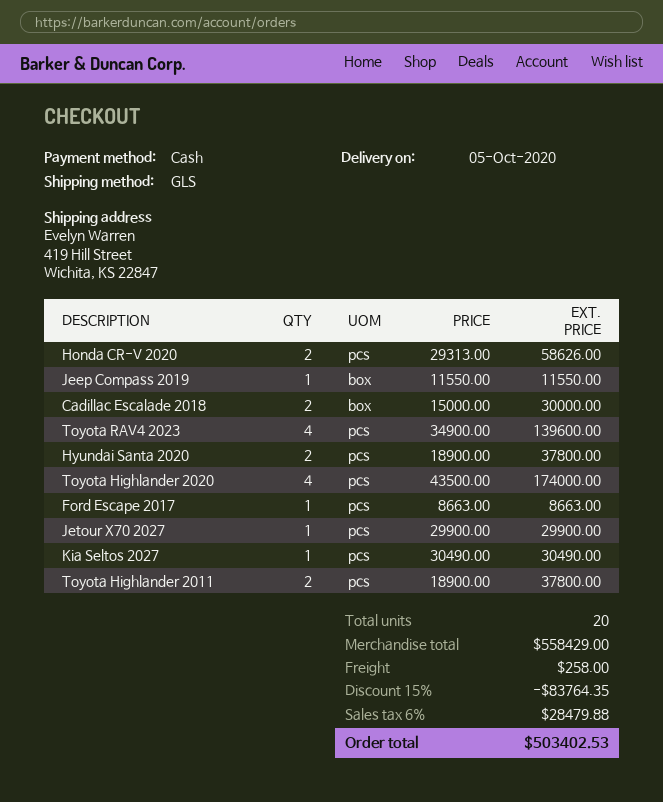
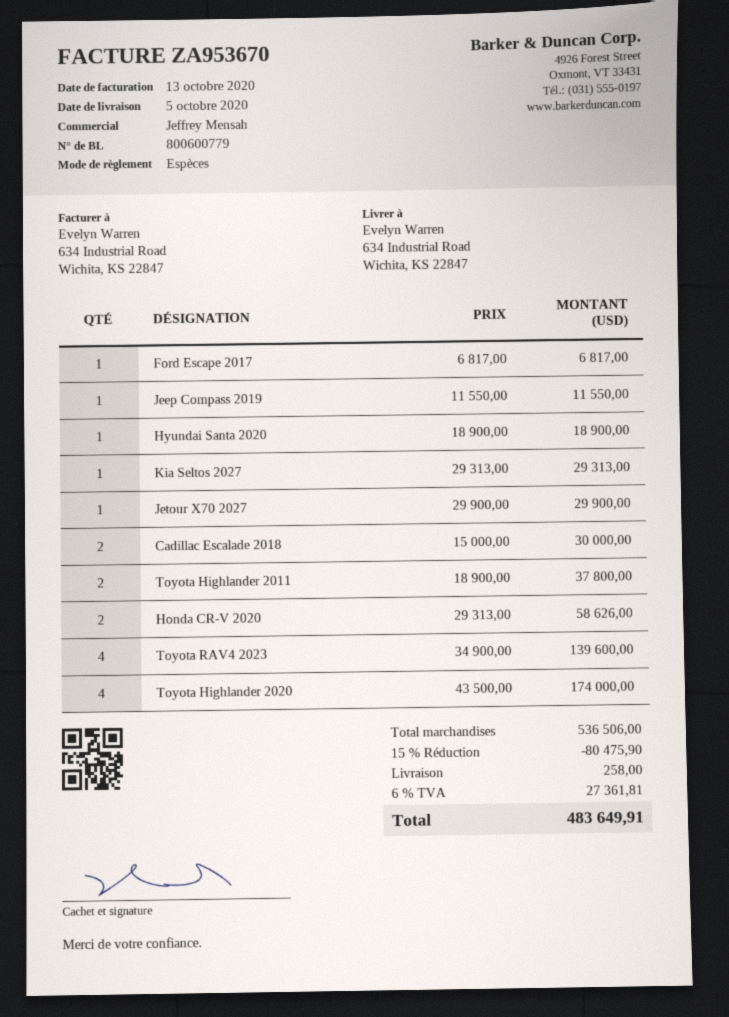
ship to: 419 Hill Street, Wichita, KS 22847 -> 634 Industrial Road, Wichita, KS 22847
Hyundai Santa 2020: 2 x 18900.00 = 37800.00 -> 1 x 18900.00 = 18900.00
Ford Escape 2017: 1 x 8663.00 = 8663.00 -> 1 x 6817.00 = 6817.00
Kia Seltos 2027: 1 x 30490.00 = 30490.00 -> 1 x 29313.00 = 29313.00
subtotal: 558429.00 -> 536506.00
discount: 15% = 83764.35 -> 15% = 80475.90
tax: 6% = 28479.88 -> 6% = 27361.81
total: 503402.53 -> 483649.91

